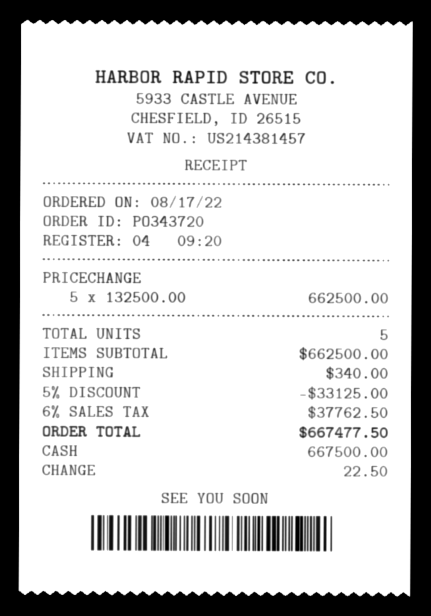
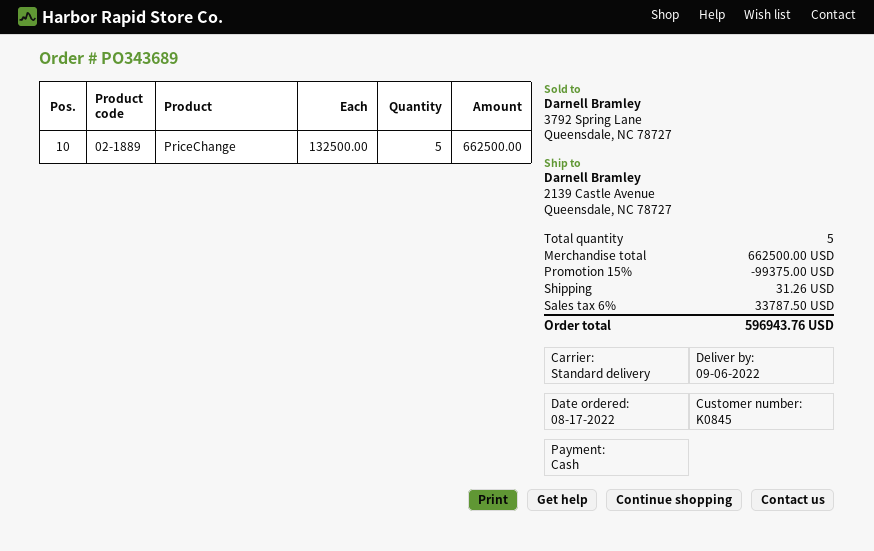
order number: PO343720 -> PO343689
discount: 5% = 33125.00 -> 15% = 99375.00
shipping: 340.00 -> 31.26
tax: 6% = 37762.50 -> 6% = 33787.50
total: 667477.50 -> 596943.76

